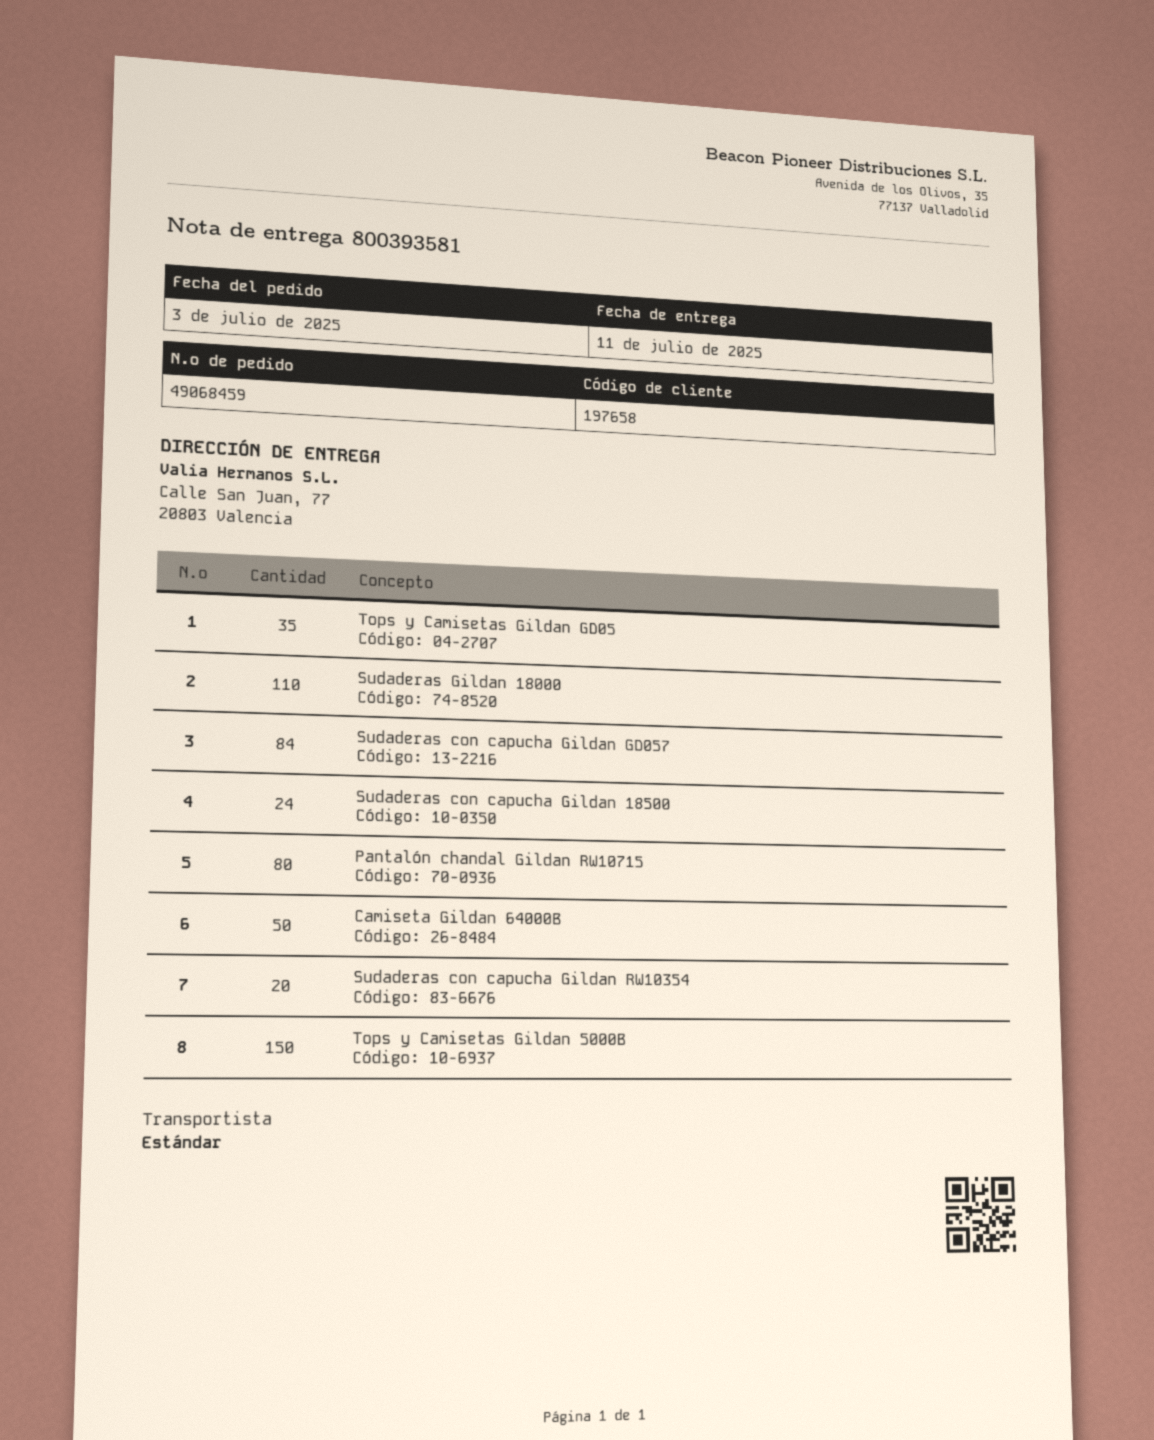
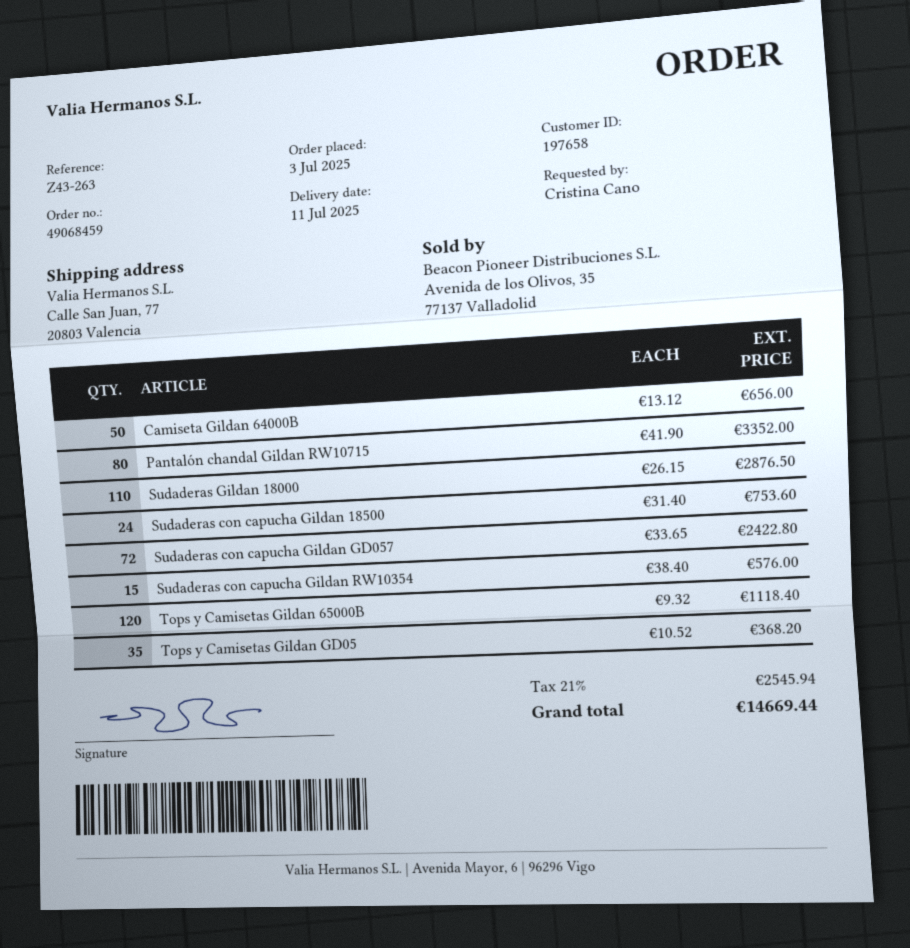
Sudaderas con capucha Gildan GD057: 84 -> 72
Sudaderas con capucha Gildan RW10354: 20 -> 15
Tops y Camisetas Gildan 5000B: 150 -> none
Tops y Camisetas Gildan 65000B: none -> 120

